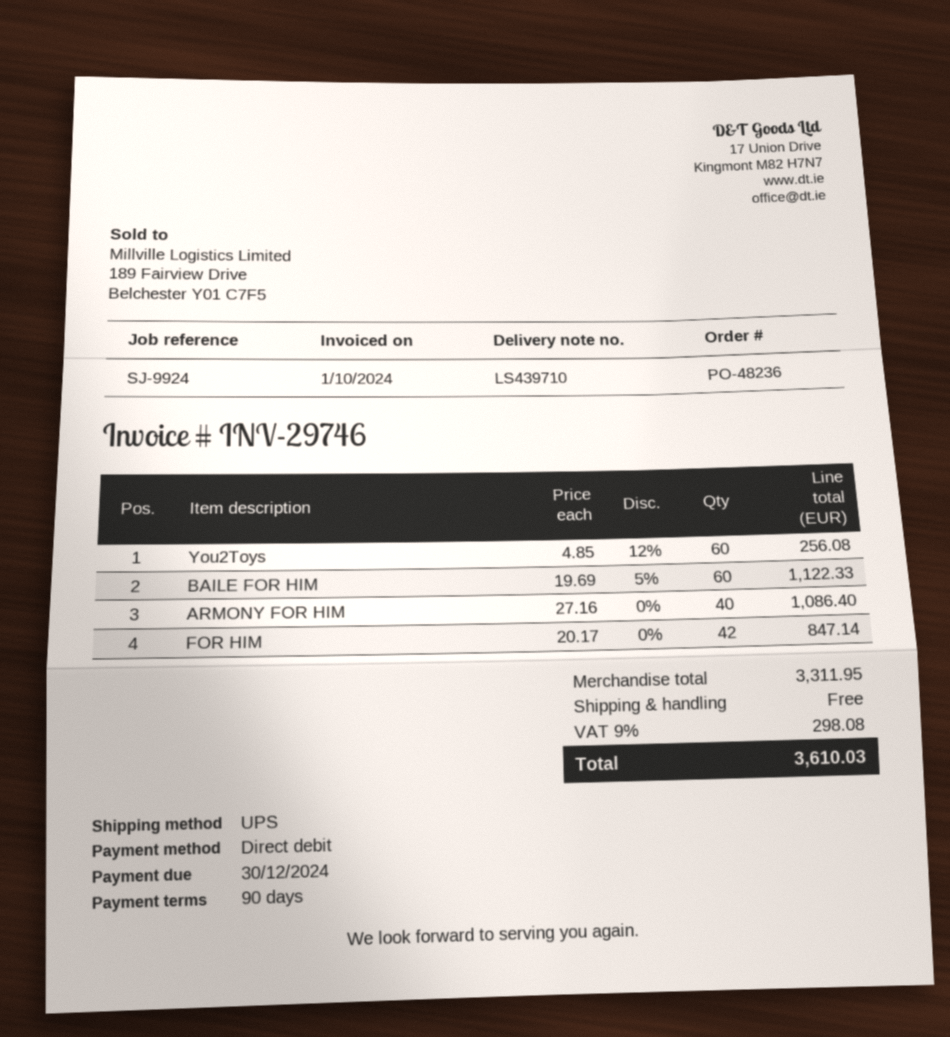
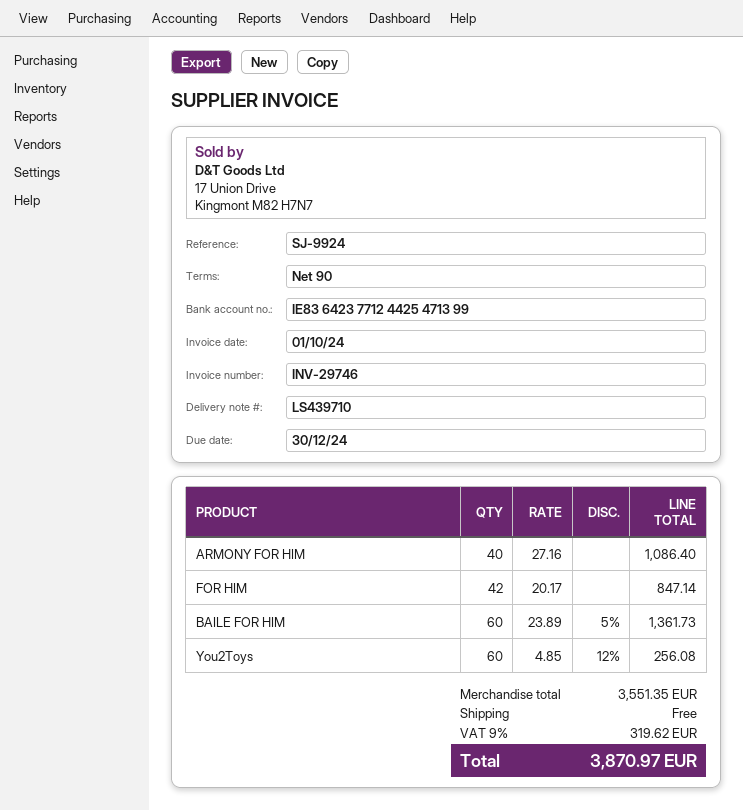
BAILE FOR HIM: 60 x 19.69 - 5% = 1122.33 -> 60 x 23.89 - 5% = 1361.73
subtotal: 3311.95 -> 3551.35
tax: 9% = 298.08 -> 9% = 319.62
total: 3610.03 -> 3870.97

